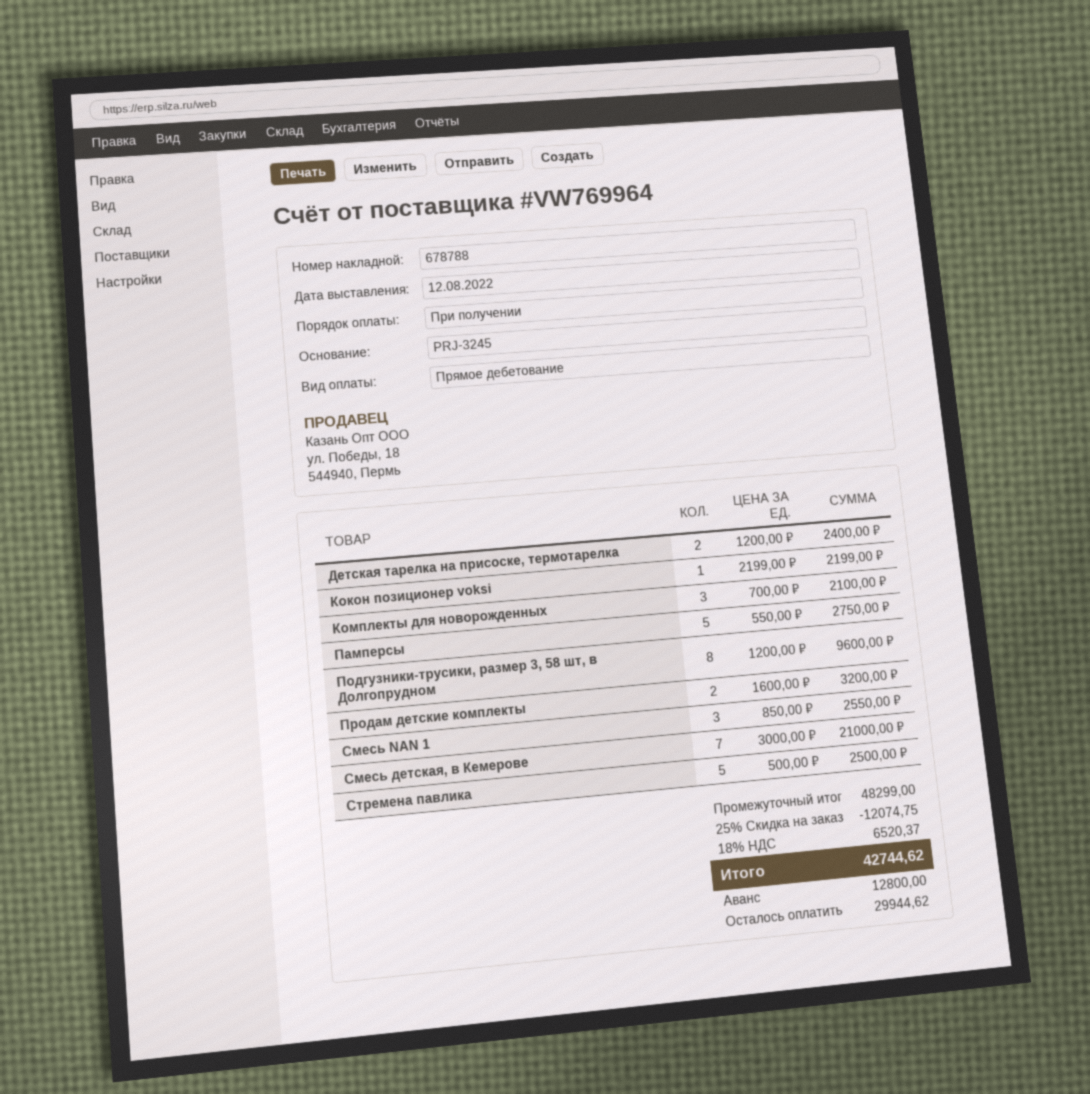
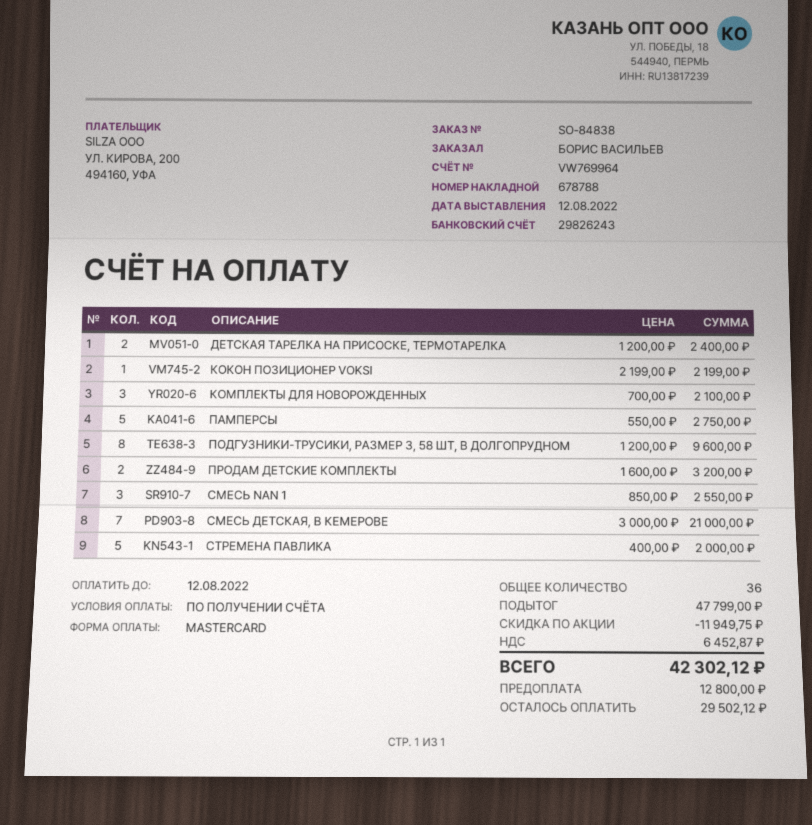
payment method: direct debit -> Mastercard
Стремена павлика: 5 x 500.00 = 2500.00 -> 5 x 400.00 = 2000.00
subtotal: 48299.00 -> 47799.00
discount: 12074.75 -> 11949.75
tax: 6520.37 -> 6452.87
total: 42744.62 -> 42302.12
balance: 29944.62 -> 29502.12

